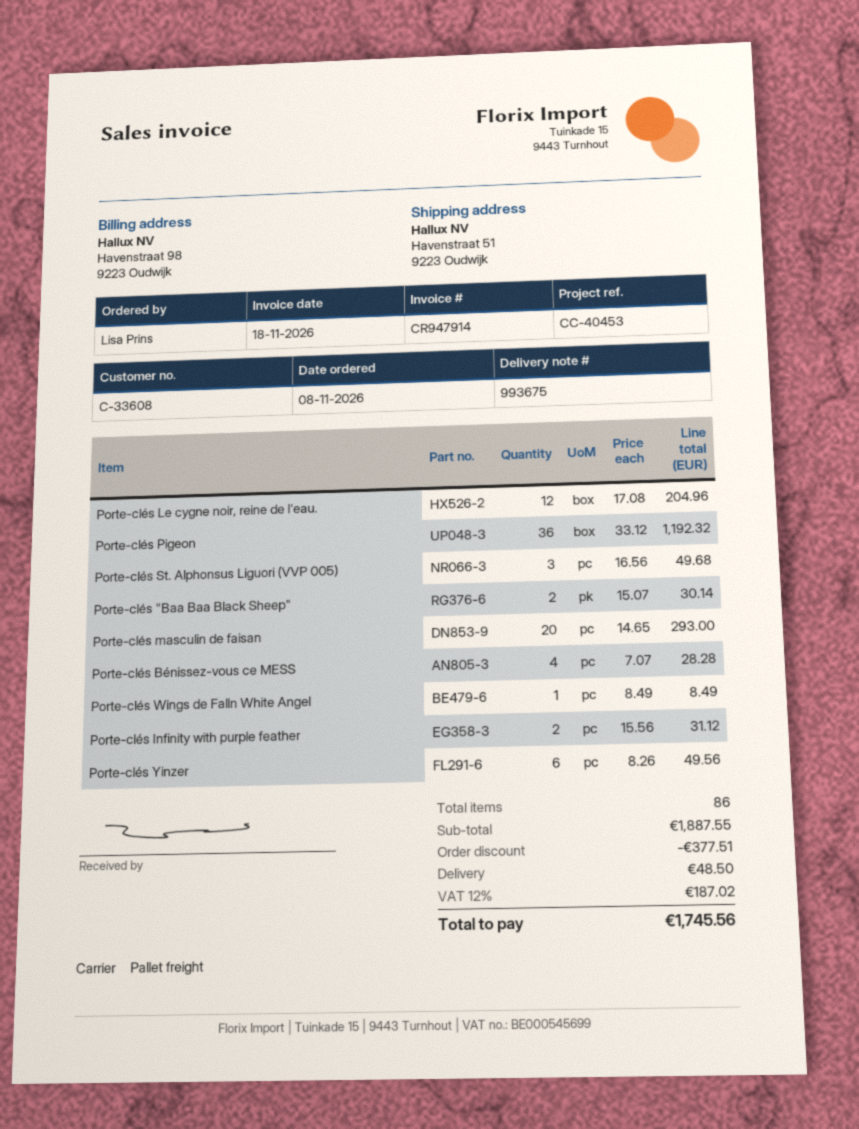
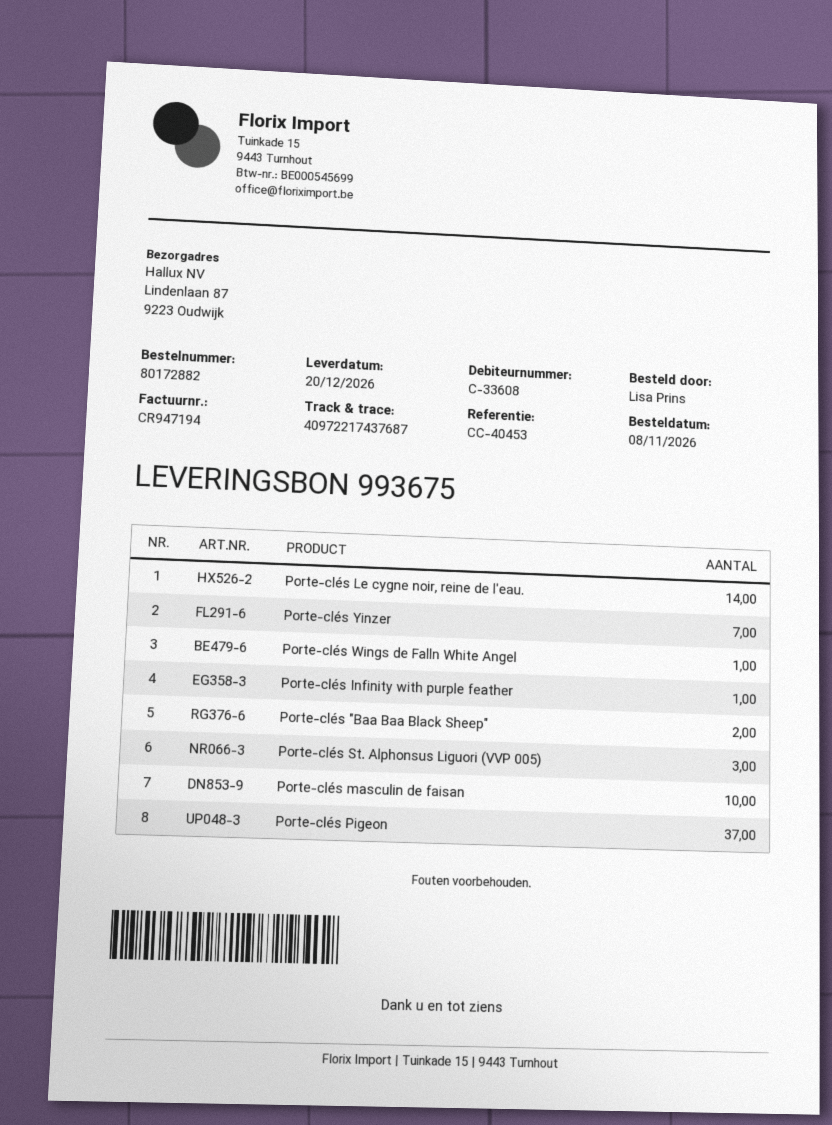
invoice number: CR947914 -> CR947194
ship to: Havenstraat 51, 9223 Oudwijk -> Lindenlaan 87, 9223 Oudwijk
Porte-clés Le cygne noir, reine de l'eau.: 12 -> 14
Porte-clés Pigeon: 36 -> 37
Porte-clés masculin de faisan: 20 -> 10
Porte-clés Bénissez-vous ce MESS: 4 -> none
Porte-clés Infinity with purple feather: 2 -> 1
Porte-clés Yinzer: 6 -> 7

